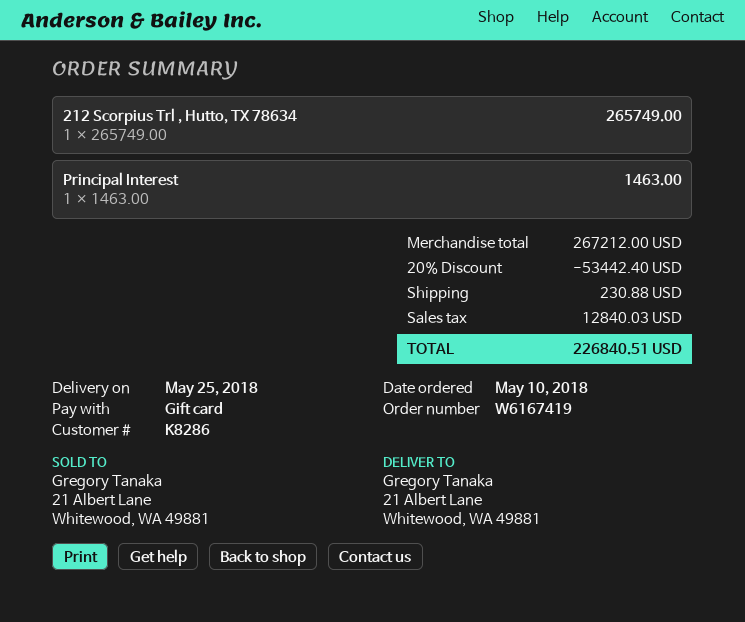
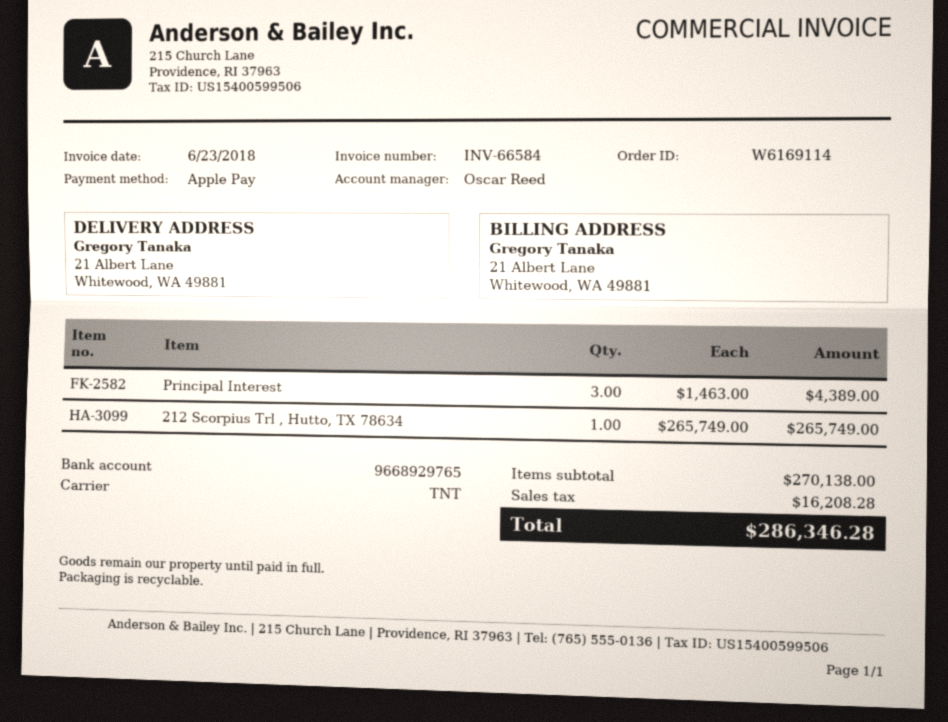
order number: W6167419 -> W6169114
payment method: gift card -> Apple Pay
Principal Interest: 1 x 1463.00 = 1463.00 -> 3 x 1463.00 = 4389.00
subtotal: 267212.00 -> 270138.00
discount: 20% = 53442.40 -> none
shipping: 230.88 -> none
tax: 12840.03 -> 16208.28
total: 226840.51 -> 286346.28

